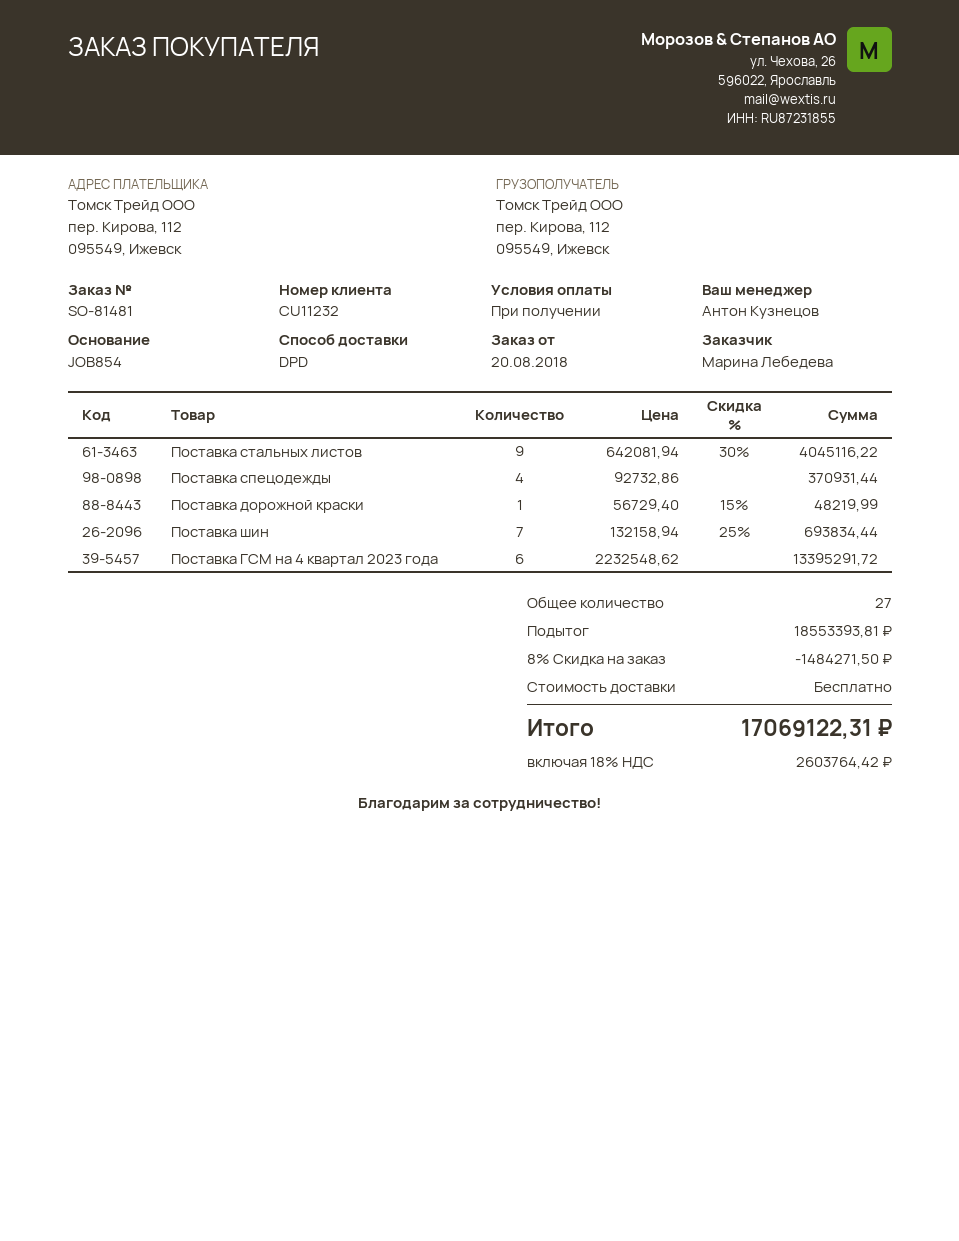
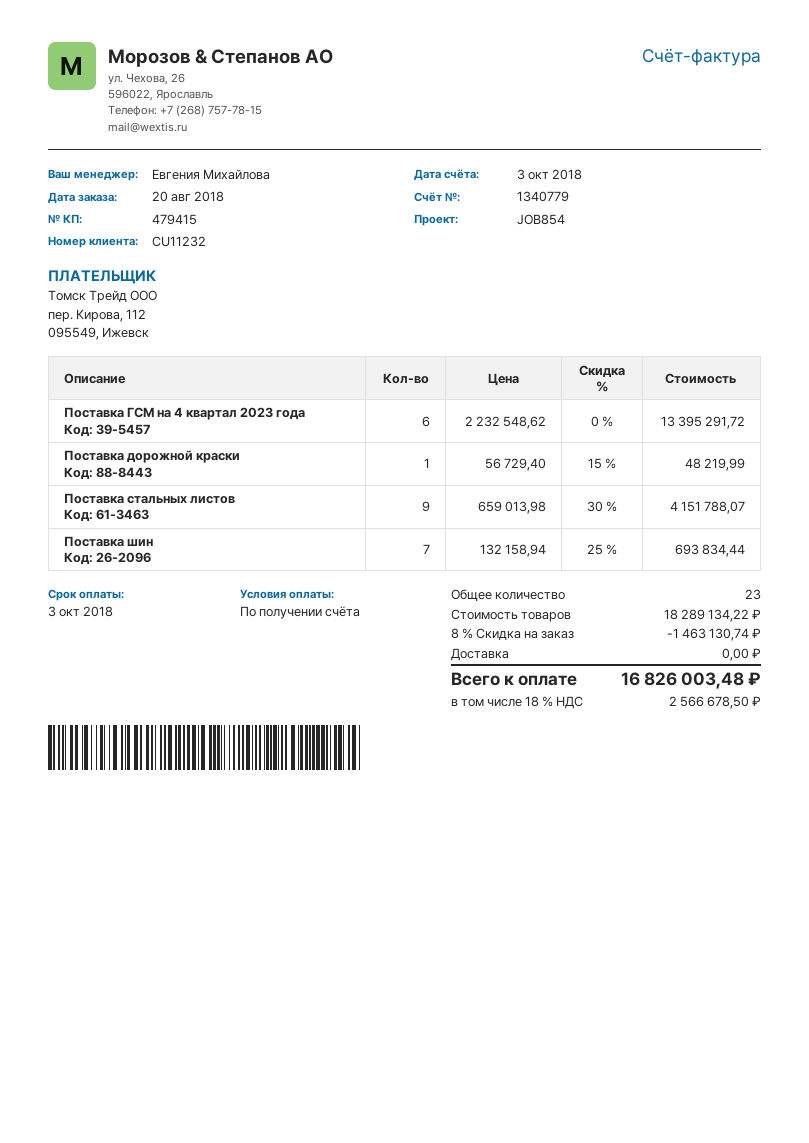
sales rep: Антон Кузнецов -> Евгения Михайлова
Поставка стальных листов: 9 x 642081.94 - 30% = 4045116.22 -> 9 x 659013.98 - 30% = 4151788.07
Поставка спецодежды: 4 x 92732.86 = 370931.44 -> none
total quantity: 27 -> 23
subtotal: 18553393.81 -> 18289134.22
discount: 8% = 1484271.50 -> 8% = 1463130.74
tax: 18% = 2603764.42 -> 18% = 2566678.50
total: 17069122.31 -> 16826003.48

